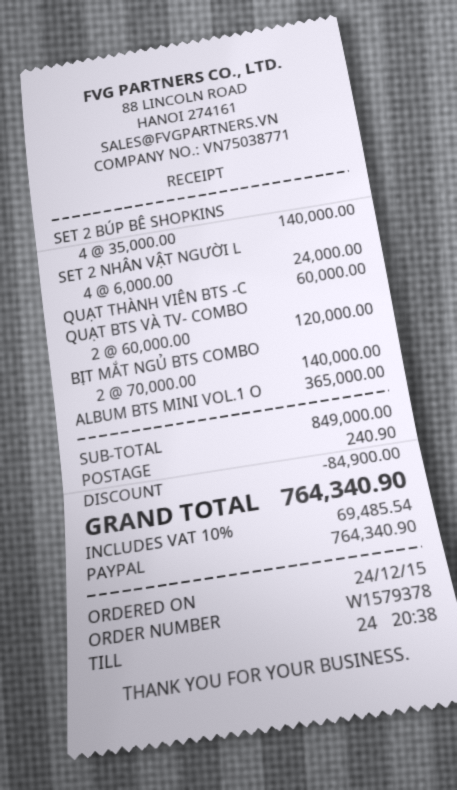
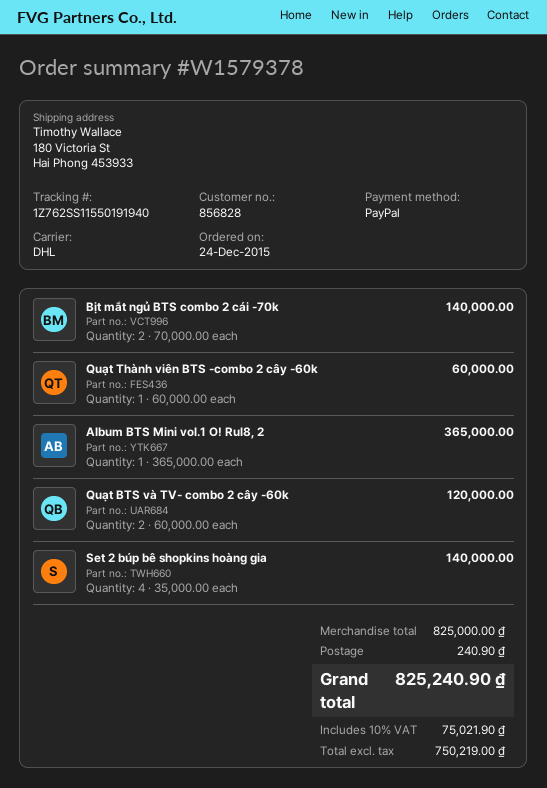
SET 2 NHÂN VẬT NGƯỜI L: 4 x 6000.00 = 24000.00 -> none
subtotal: 849000.00 -> 825000.00
discount: 84900.00 -> none
tax: 10% = 69485.54 -> 10% = 75021.90
total: 764340.90 -> 825240.90

